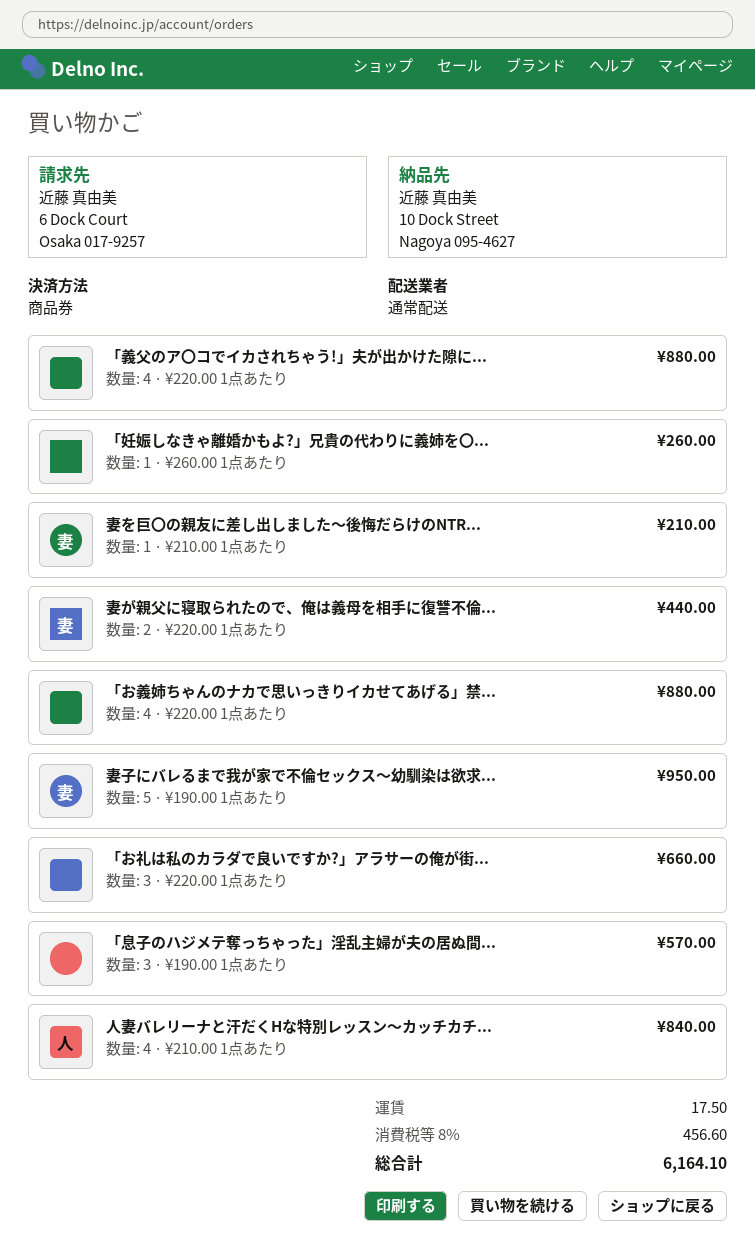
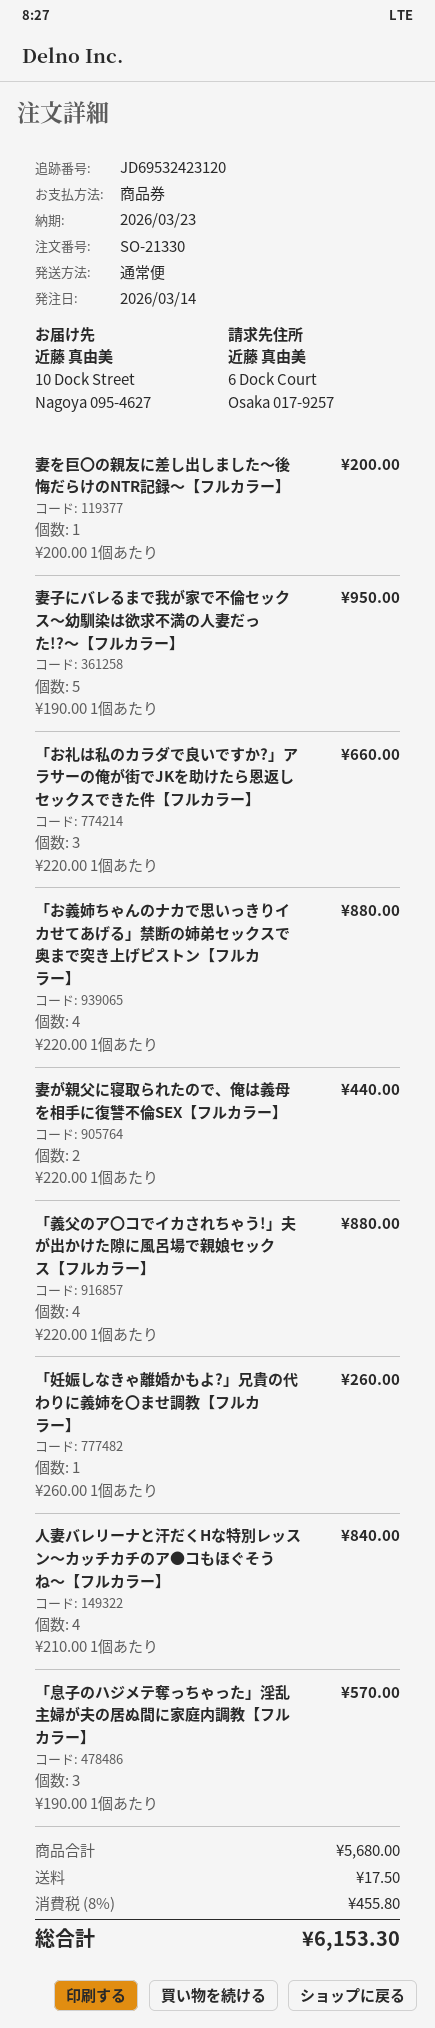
妻を巨〇の親友に差し出しました〜後悔だらけのNTR...: 1 x 210.00 = 210.00 -> 1 x 200.00 = 200.00
tax: 8% = 456.60 -> 8% = 455.80
total: 6164.10 -> 6153.30

